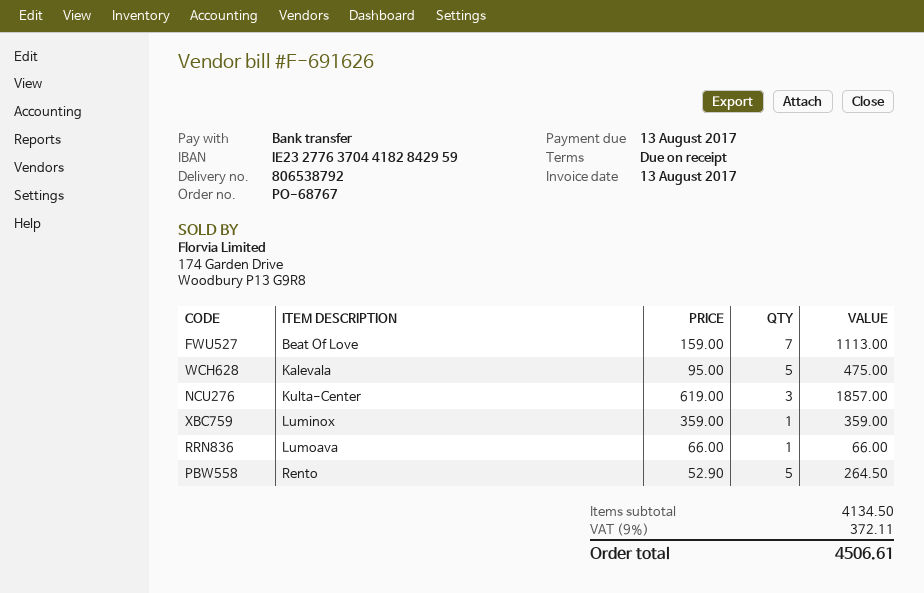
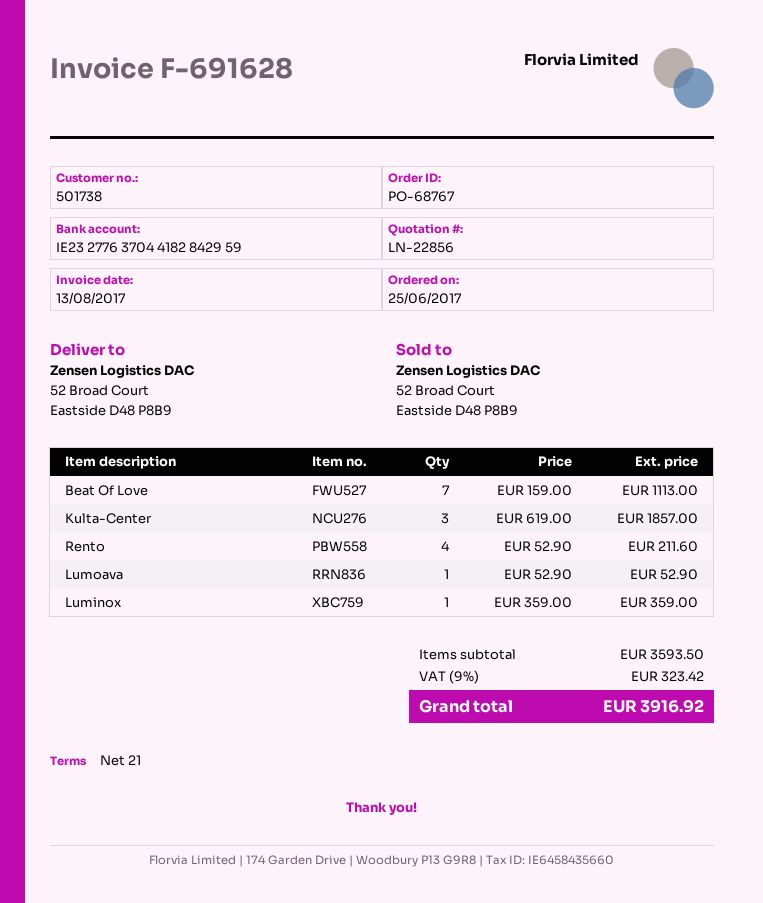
invoice number: F-691626 -> F-691628
payment terms: on receipt -> 21 days
Kalevala: 5 x 95.00 = 475.00 -> none
Lumoava: 1 x 66.00 = 66.00 -> 1 x 52.90 = 52.90
Rento: 5 x 52.90 = 264.50 -> 4 x 52.90 = 211.60
subtotal: 4134.50 -> 3593.50
tax: 9% = 372.11 -> 9% = 323.42
total: 4506.61 -> 3916.92

